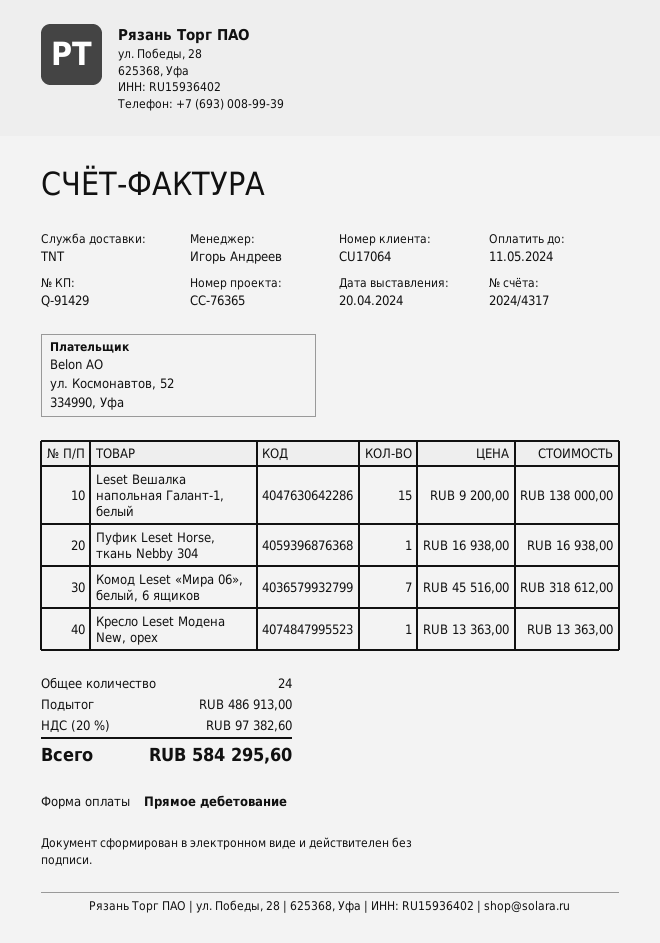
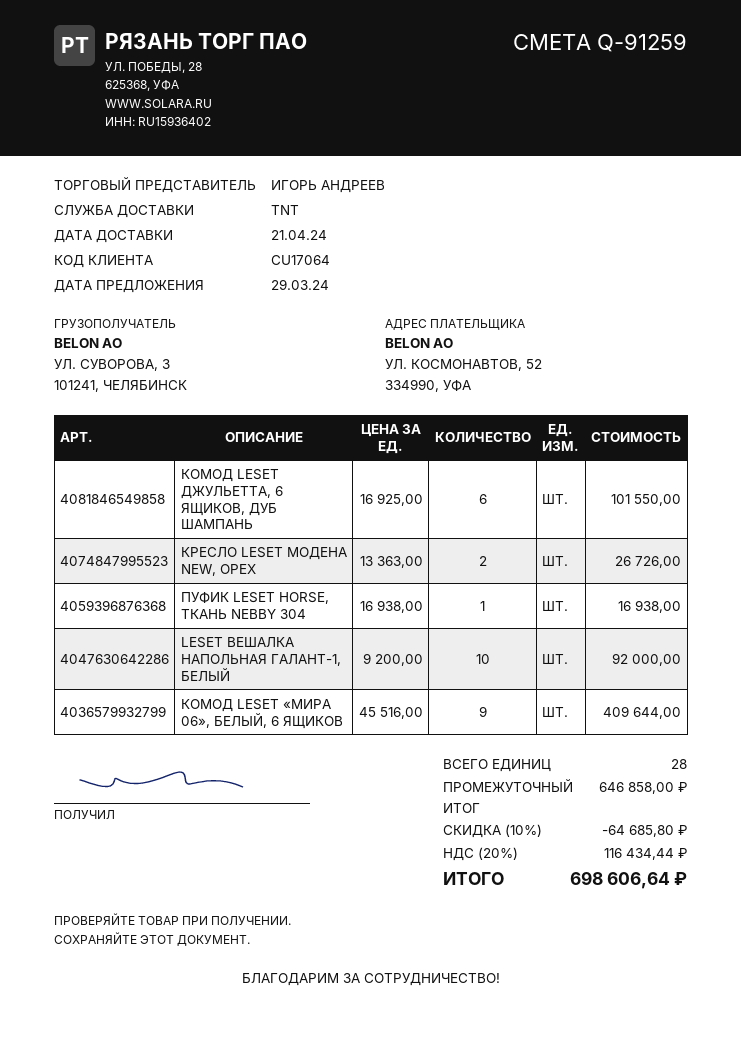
quote number: Q-91429 -> Q-91259
Leset Вешалка напольная Галант-1, белый: 15 x 9200.00 = 138000.00 -> 10 x 9200.00 = 92000.00
Комод Leset «Мира 06», белый, 6 ящиков: 7 x 45516.00 = 318612.00 -> 9 x 45516.00 = 409644.00
Кресло Leset Модена New, орех: 1 x 13363.00 = 13363.00 -> 2 x 13363.00 = 26726.00
КОМОД LESET ДЖУЛЬЕТТА, 6 ЯЩИКОВ, ДУБ ШАМПАНЬ: none -> 6 x 16925.00 = 101550.00
total quantity: 24 -> 28
subtotal: 486913.00 -> 646858.00
discount: none -> 10% = 64685.80
tax: 20% = 97382.60 -> 20% = 116434.44
total: 584295.60 -> 698606.64

